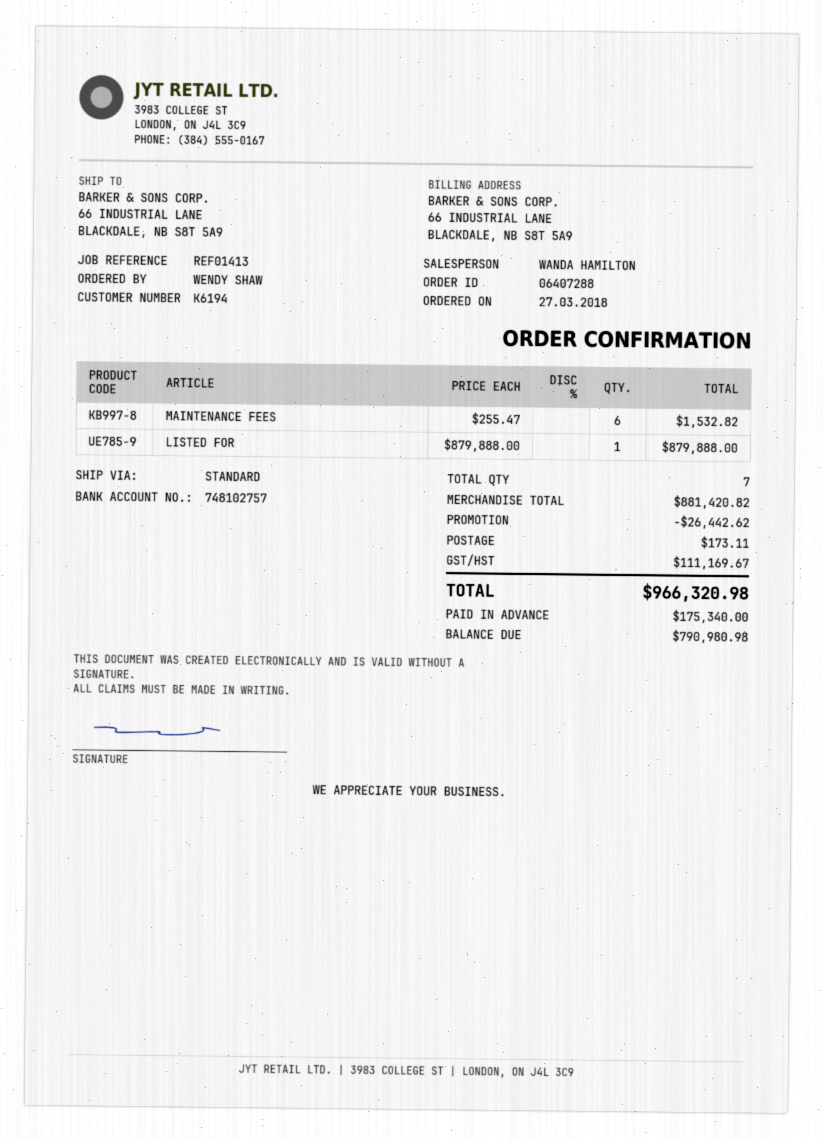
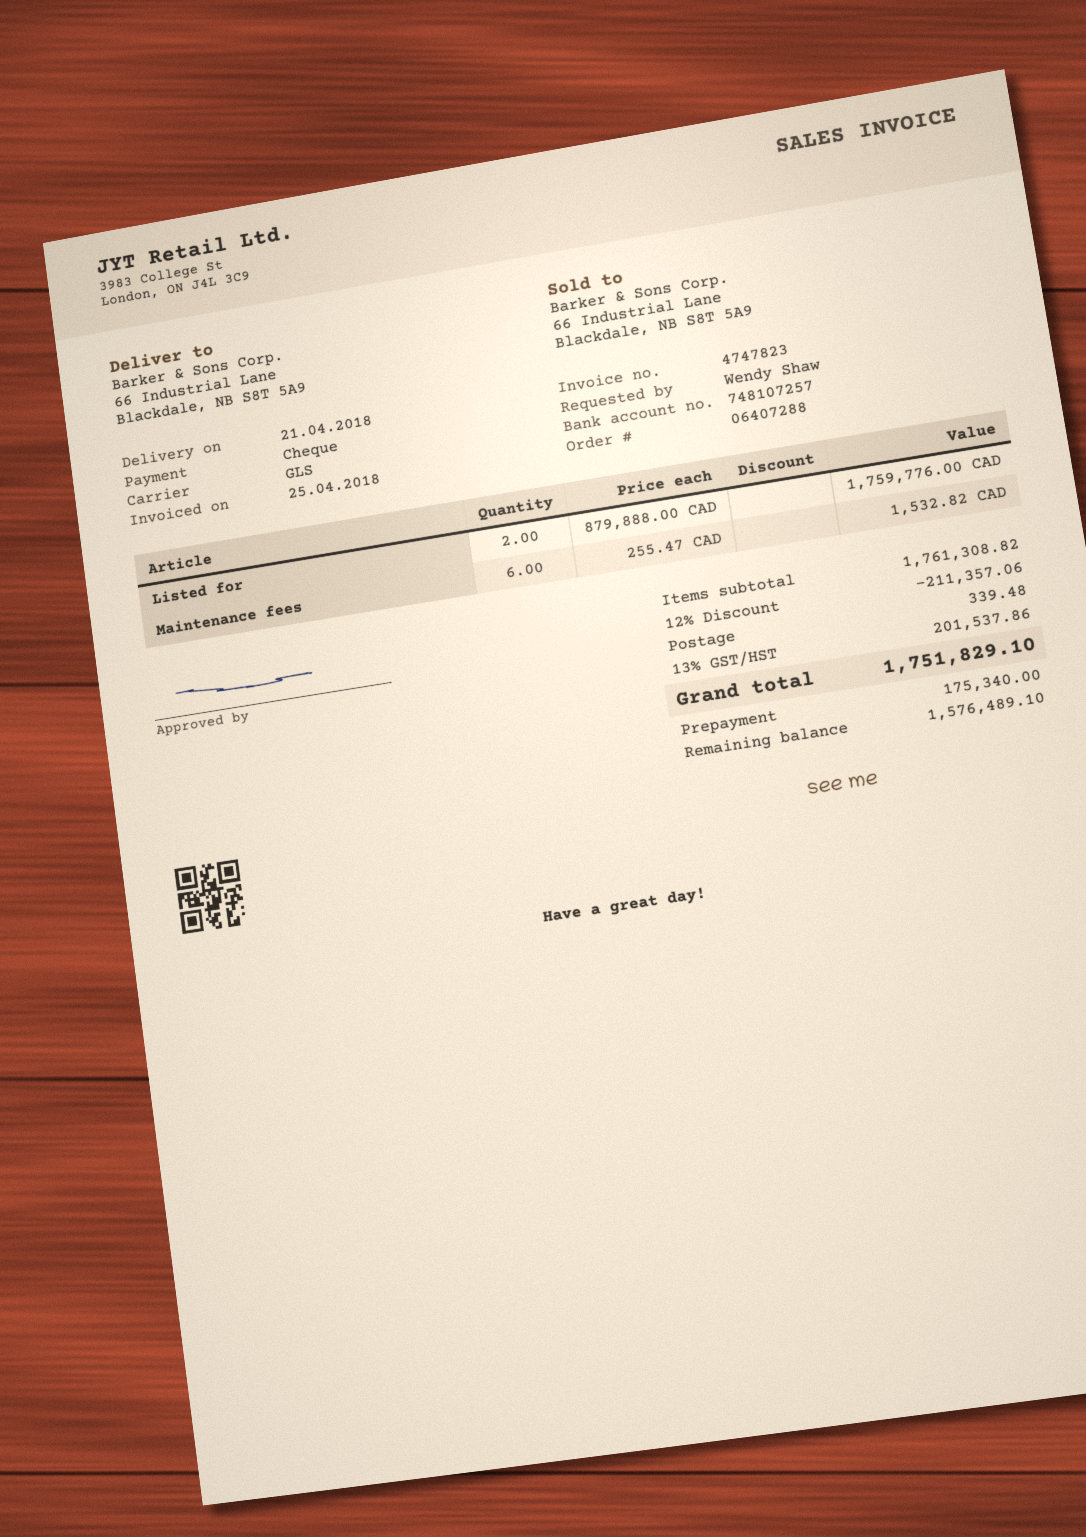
bank account: 748102757 -> 748107257
shipping method: standard -> GLS
LISTED FOR: 1 x 879888.00 = 879888.00 -> 2 x 879888.00 = 1759776.00
subtotal: 881420.82 -> 1761308.82
discount: 26442.62 -> 211357.06
shipping: 173.11 -> 339.48
tax: 111169.67 -> 201537.86
total: 966320.98 -> 1751829.10
balance: 790980.98 -> 1576489.10

